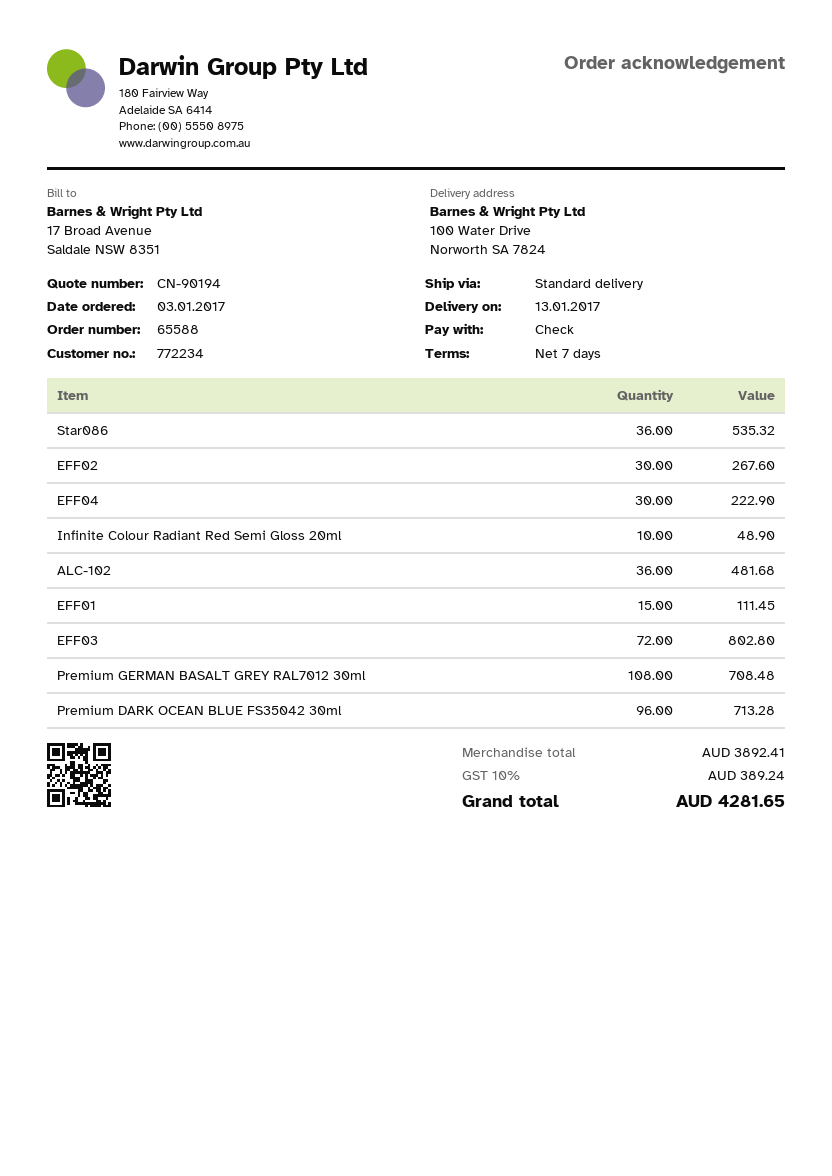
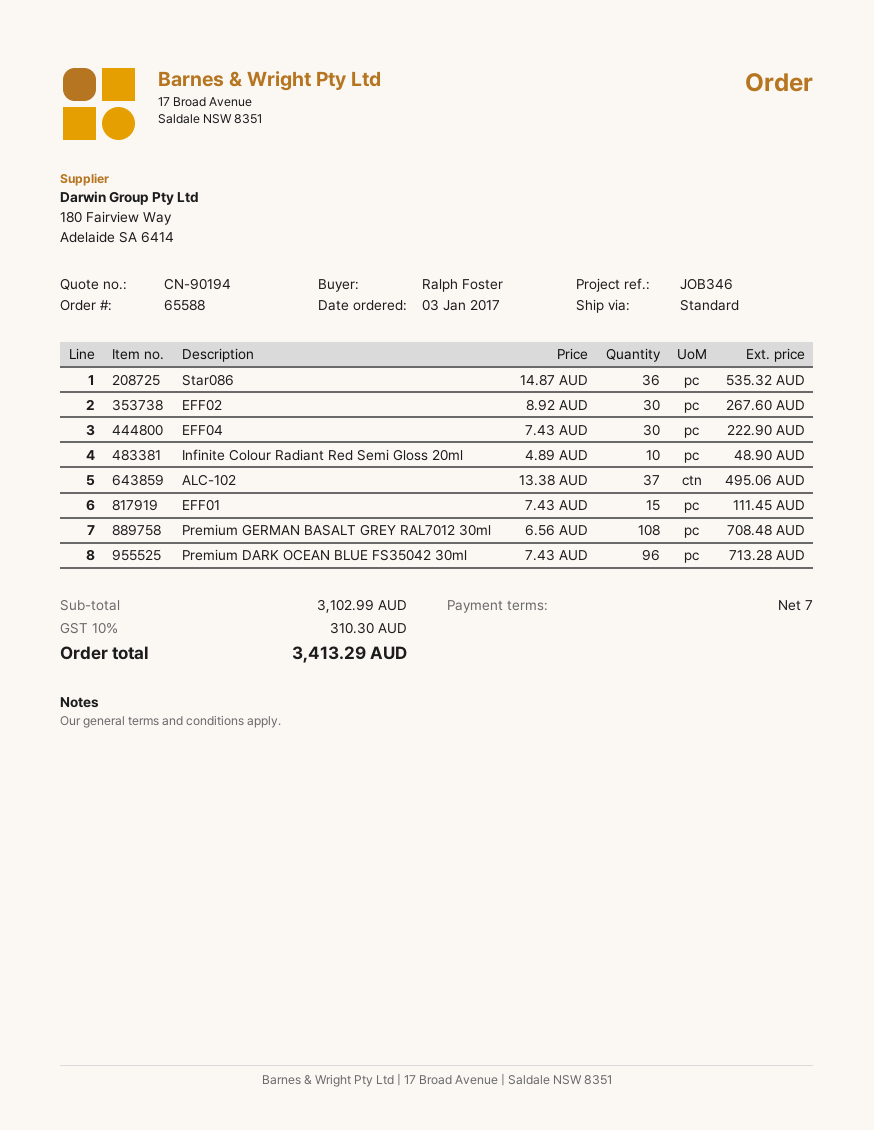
ALC-102: 36 for 481.68 -> 37 for 495.06
EFF03: 72 for 802.80 -> none
subtotal: 3892.41 -> 3102.99
tax: 10% = 389.24 -> 10% = 310.30
total: 4281.65 -> 3413.29

